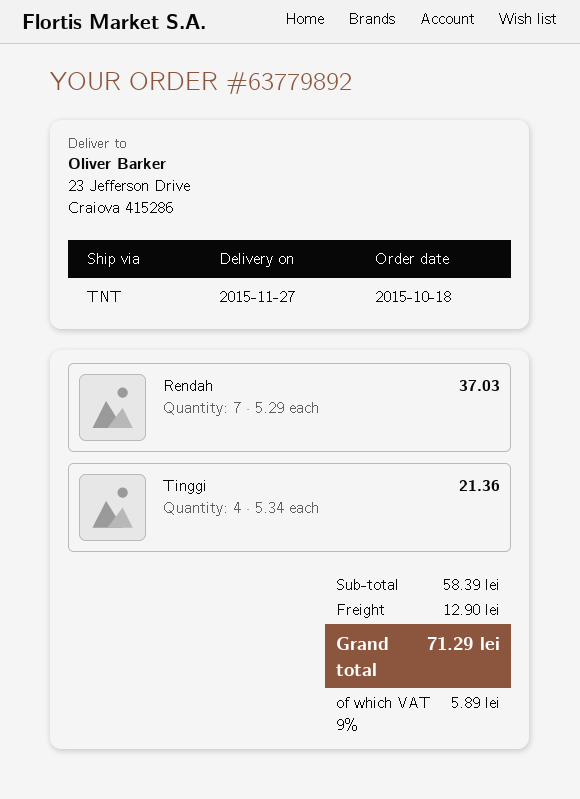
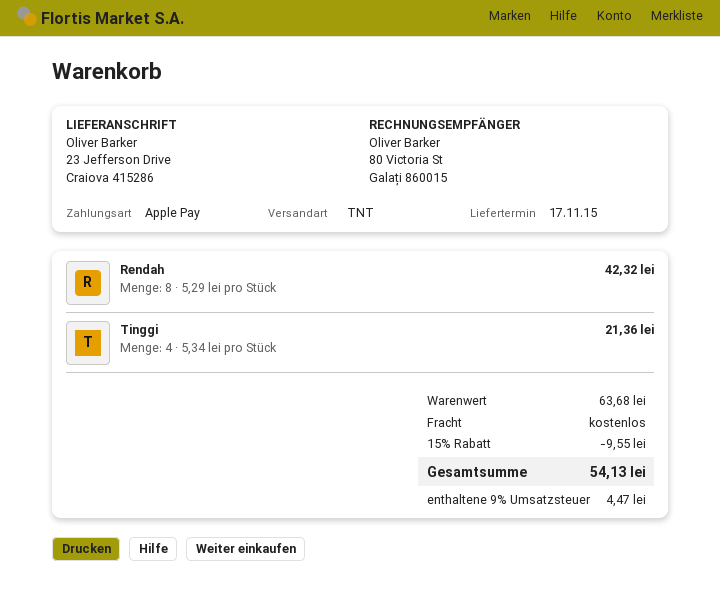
delivery date: 2015-11-27 -> 2015-11-17
Rendah: 7 x 5.29 = 37.03 -> 8 x 5.29 = 42.32
subtotal: 58.39 -> 63.68
discount: none -> 15% = 9.55
shipping: 12.90 -> 0.00
tax: 9% = 5.89 -> 9% = 4.47
total: 71.29 -> 54.13

